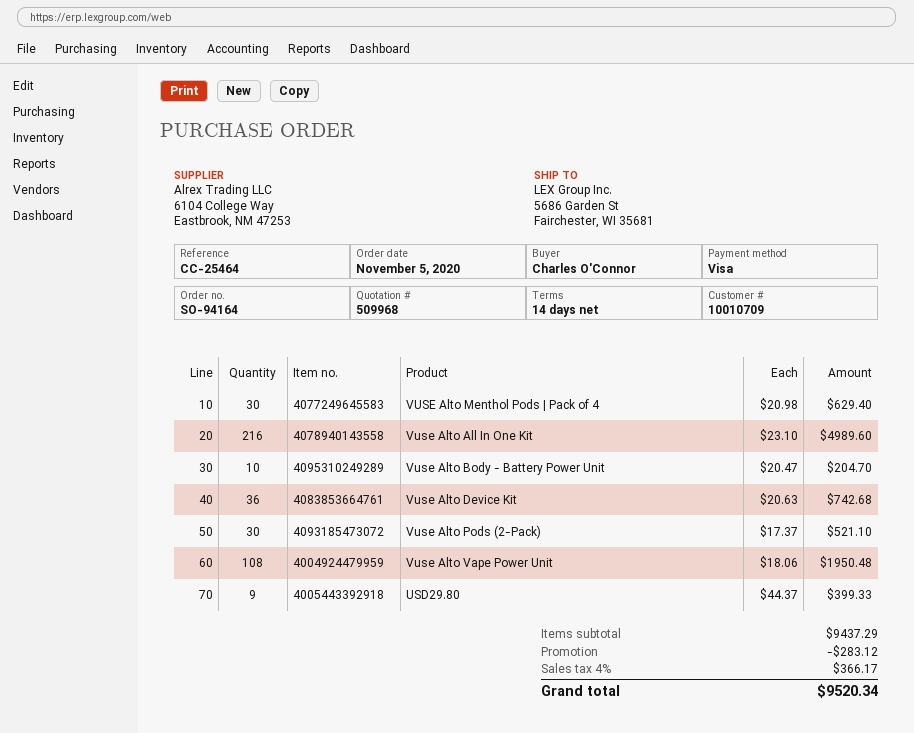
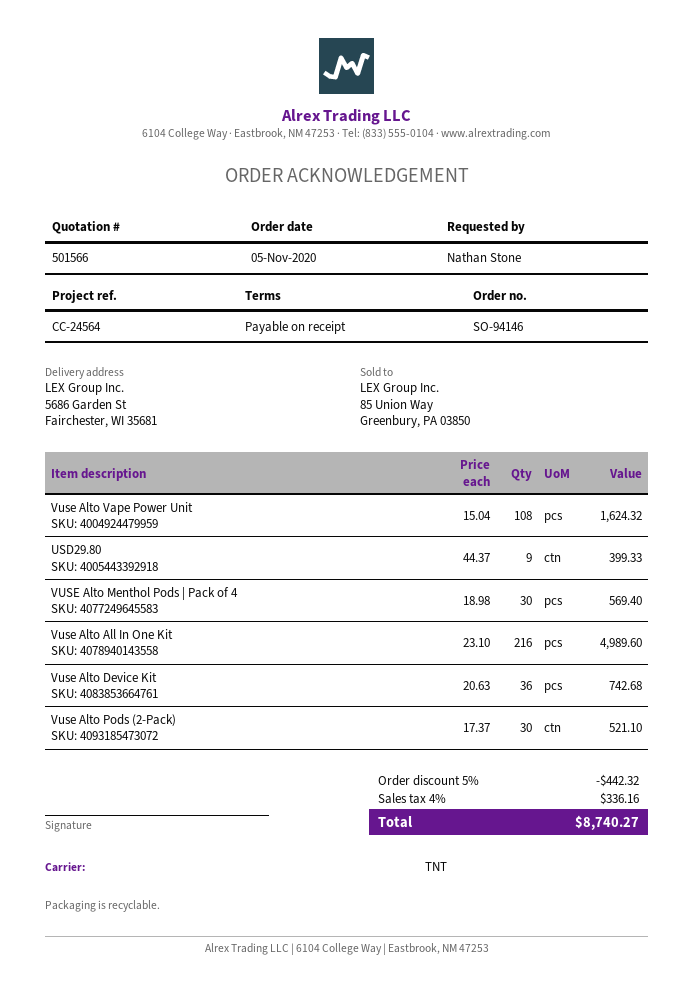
quote number: 509968 -> 501566
order number: SO-94164 -> SO-94146
payment terms: 14 days -> on receipt
reference: CC-25464 -> CC-24564
ordered by: Charles O'Connor -> Nathan Stone
VUSE Alto Menthol Pods | Pack of 4: 30 x 20.98 = 629.40 -> 30 x 18.98 = 569.40
Vuse Alto Body - Battery Power Unit: 10 x 20.47 = 204.70 -> none
Vuse Alto Vape Power Unit: 108 x 18.06 = 1950.48 -> 108 x 15.04 = 1624.32
discount: 283.12 -> 442.32
tax: 4% = 366.17 -> 4% = 336.16
total: 9520.34 -> 8740.27

